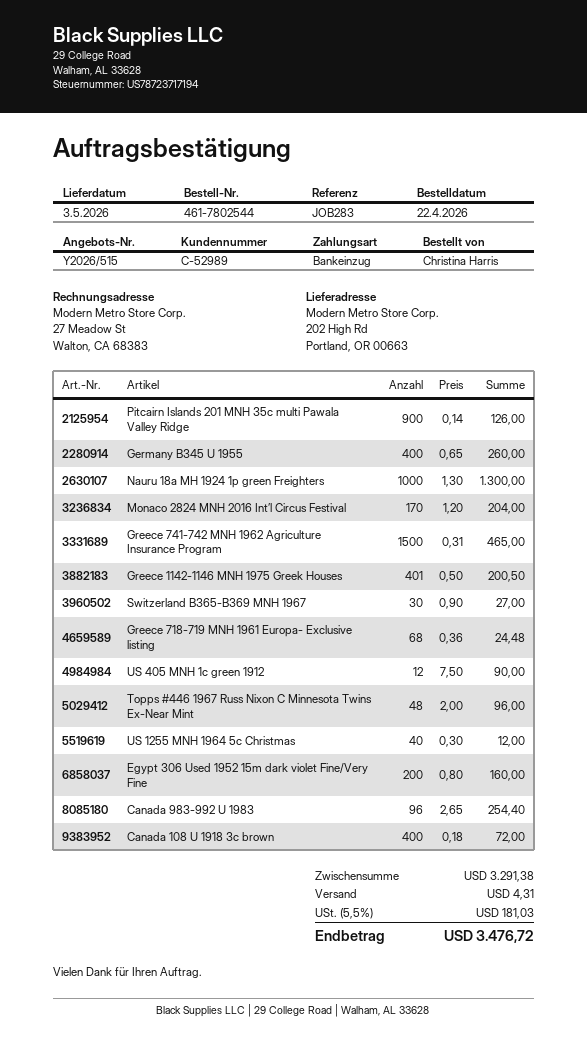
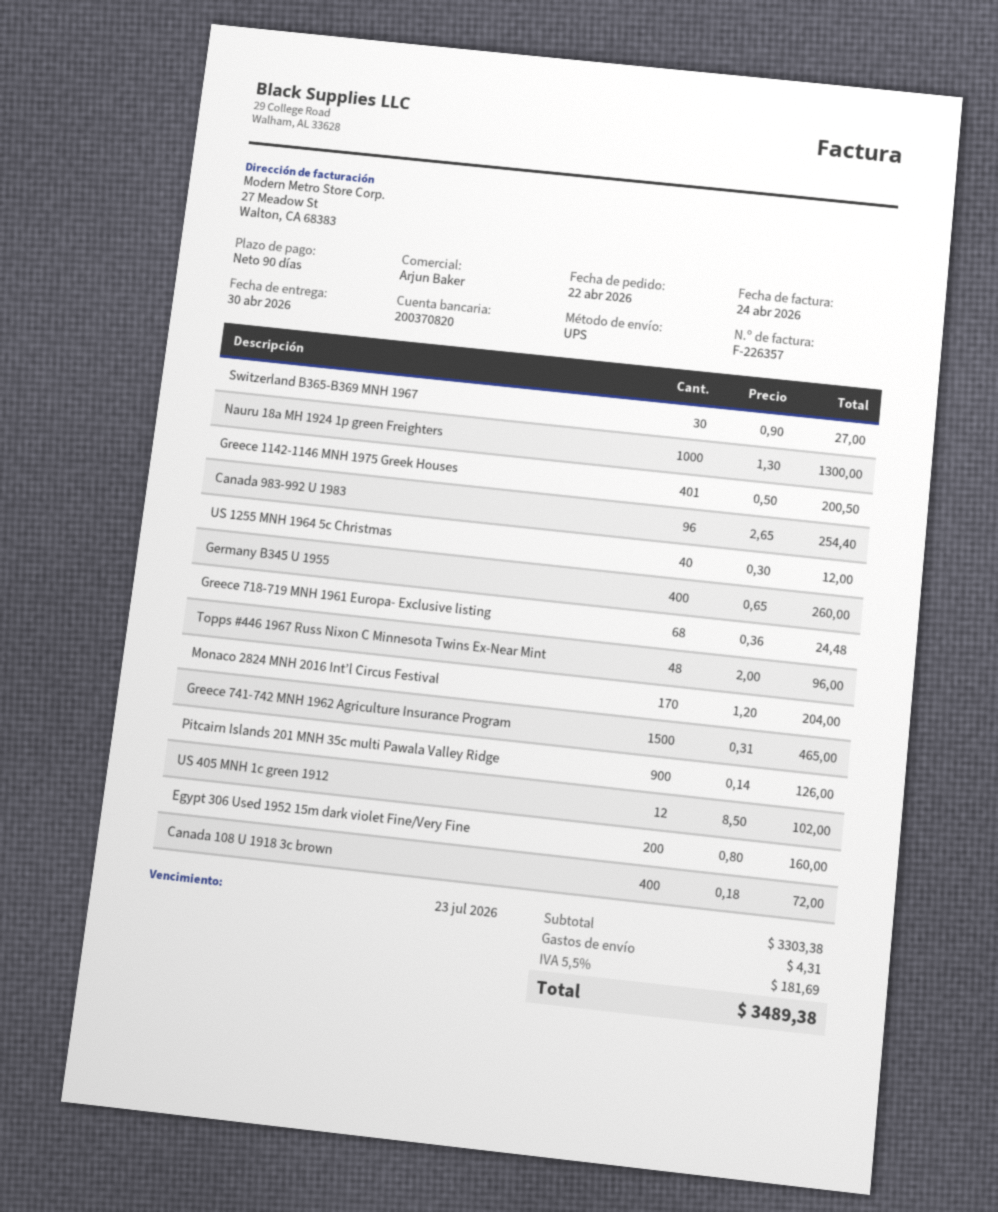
delivery date: 2026-05-03 -> 2026-04-30
US 405 MNH 1c green 1912: 12 x 7.50 = 90.00 -> 12 x 8.50 = 102.00
subtotal: 3291.38 -> 3303.38
tax: 5.5% = 181.03 -> 5.5% = 181.69
total: 3476.72 -> 3489.38

